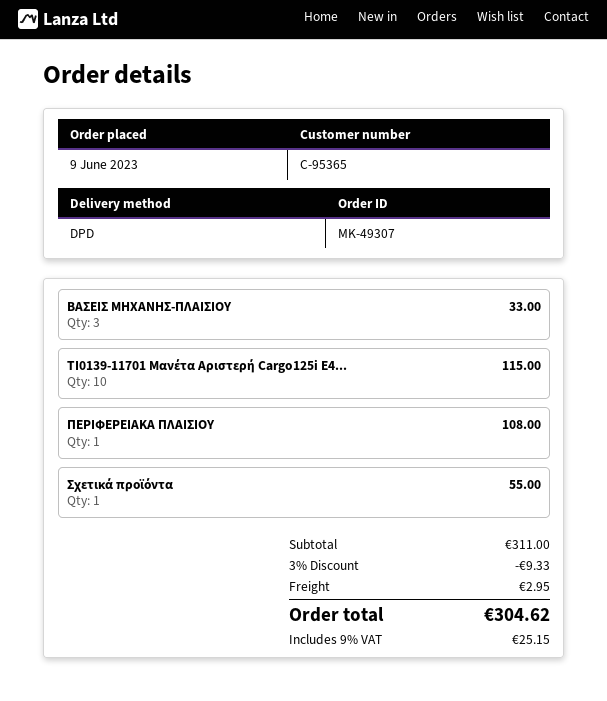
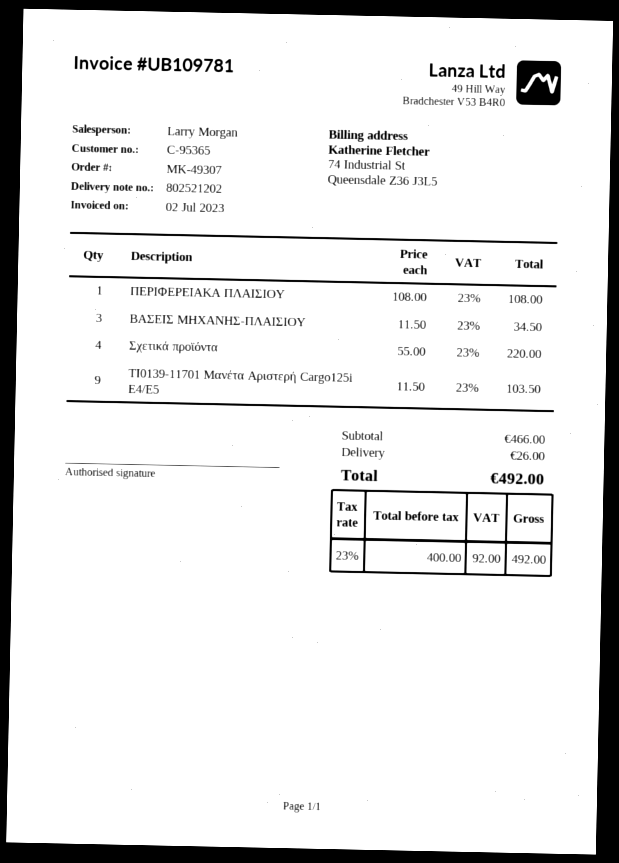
ΒΑΣΕΙΣ ΜΗΧΑΝΗΣ-ΠΛΑΙΣΙΟΥ: 3 for 33.00 -> 3 for 34.50
TI0139-11701 Μανέτα Αριστερή Cargo125i E4...: 10 for 115.00 -> 9 for 103.50
Σχετικά προϊόντα: 1 for 55.00 -> 4 for 220.00
subtotal: 311.00 -> 466.00
discount: 3% = 9.33 -> none
shipping: 2.95 -> 26.00
tax: 9% = 25.15 -> 23% = 92.00
total: 304.62 -> 492.00

